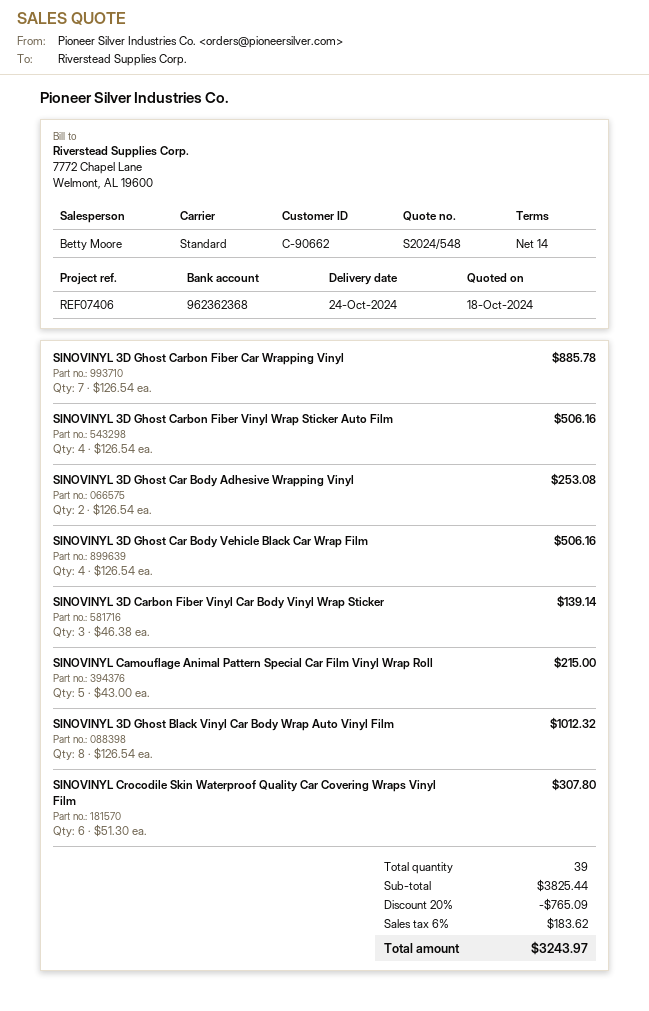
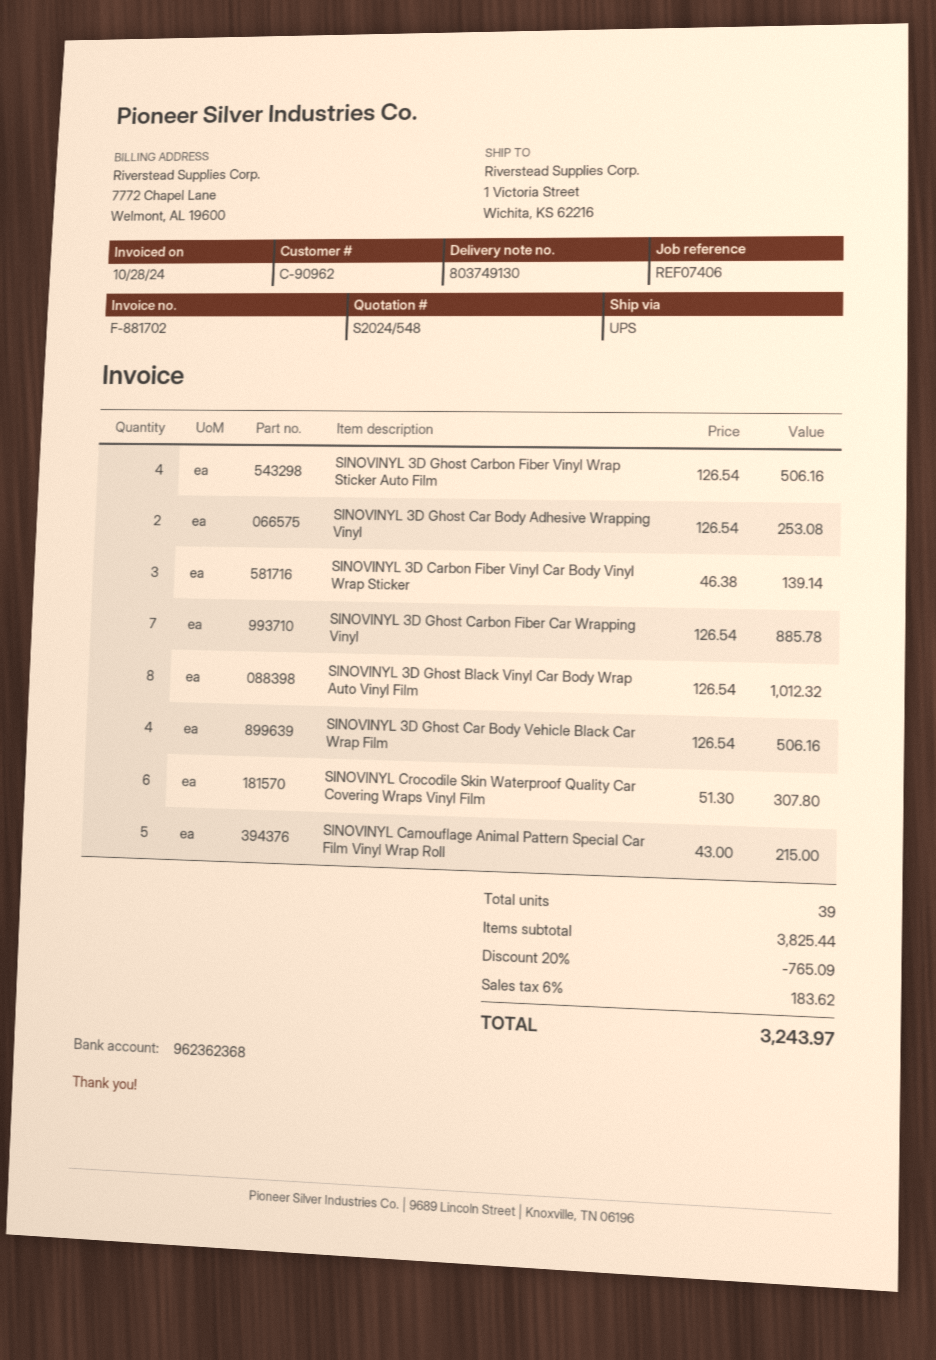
customer number: C-90662 -> C-90962
shipping method: standard -> UPS

